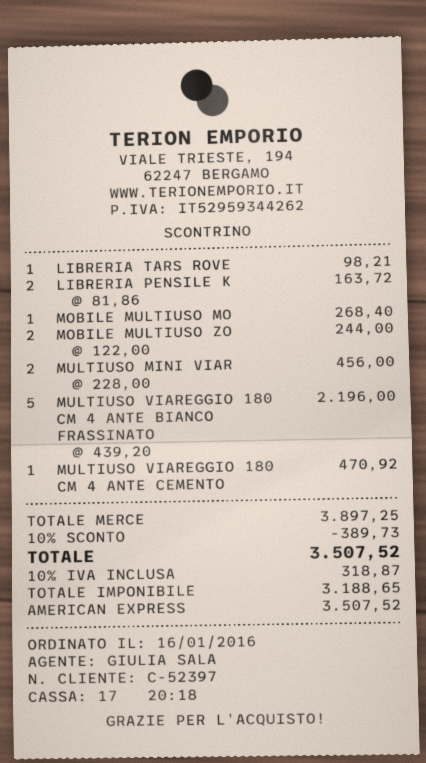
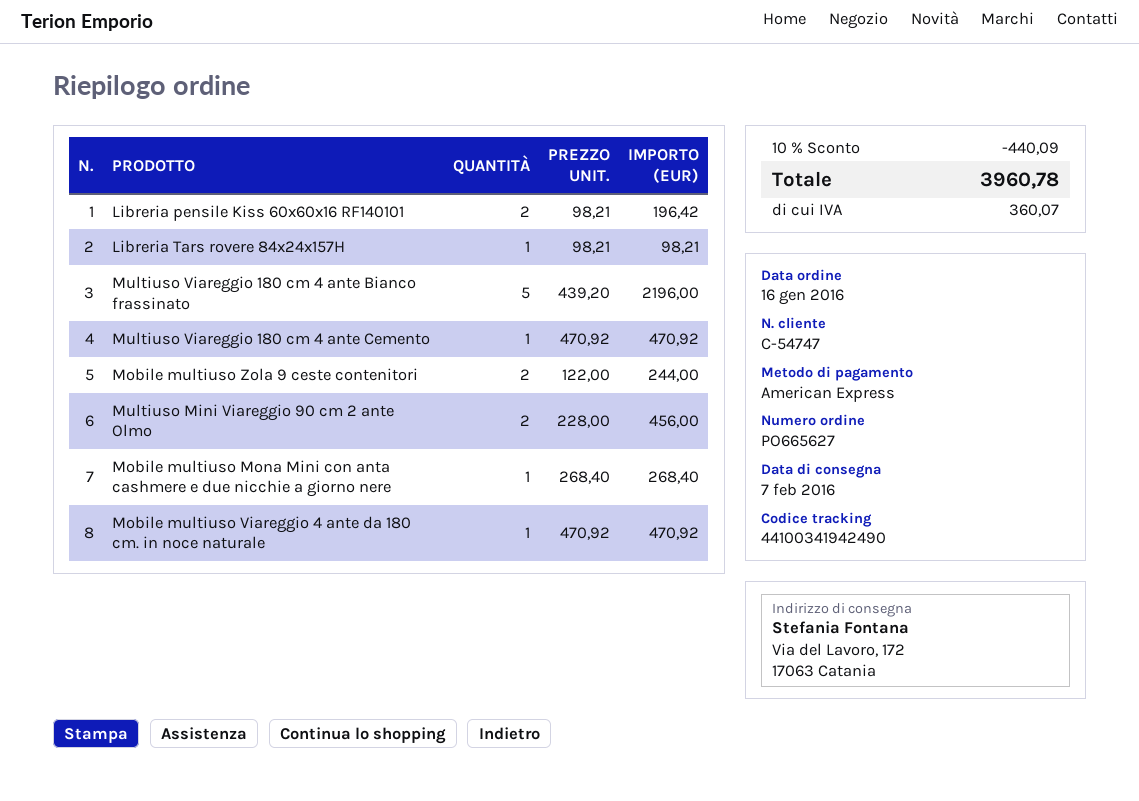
customer number: C-52397 -> C-54747
LIBRERIA PENSILE K: 2 x 81.86 = 163.72 -> 2 x 98.21 = 196.42
Mobile multiuso Viareggio 4 ante da 180 cm. in noce naturale: none -> 1 x 470.92 = 470.92
discount: 10% = 389.73 -> 10% = 440.09
tax: 318.87 -> 360.07
total: 3507.52 -> 3960.78

